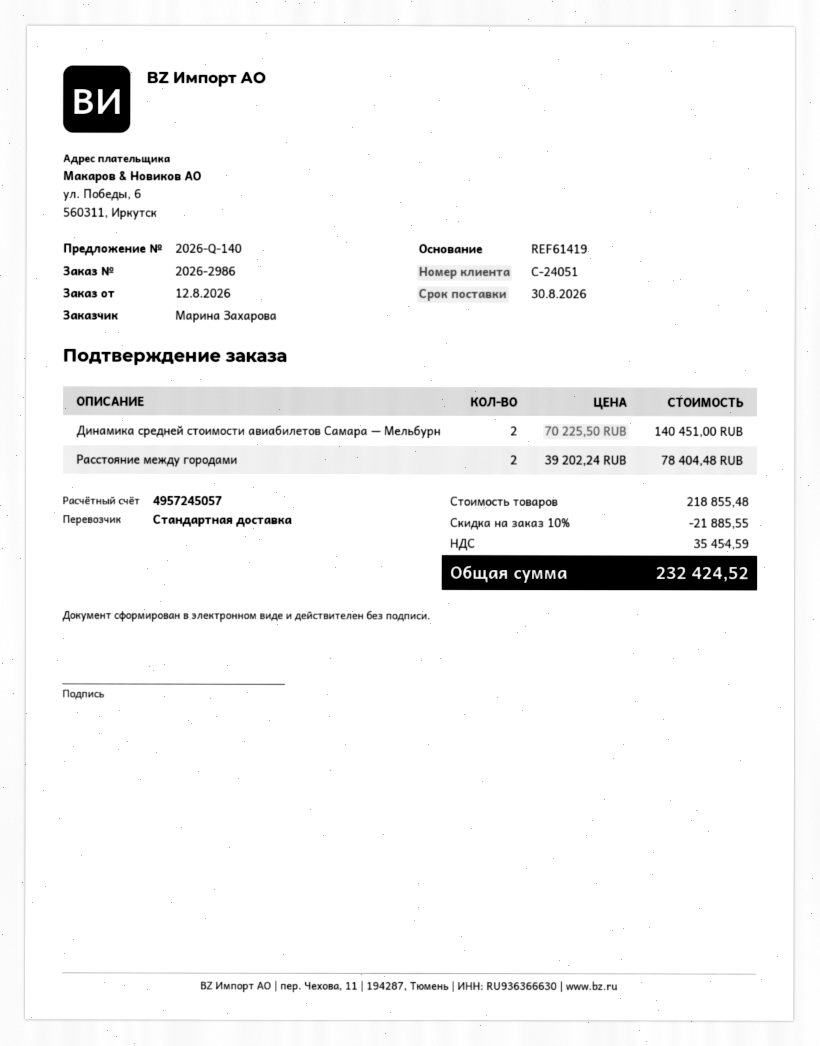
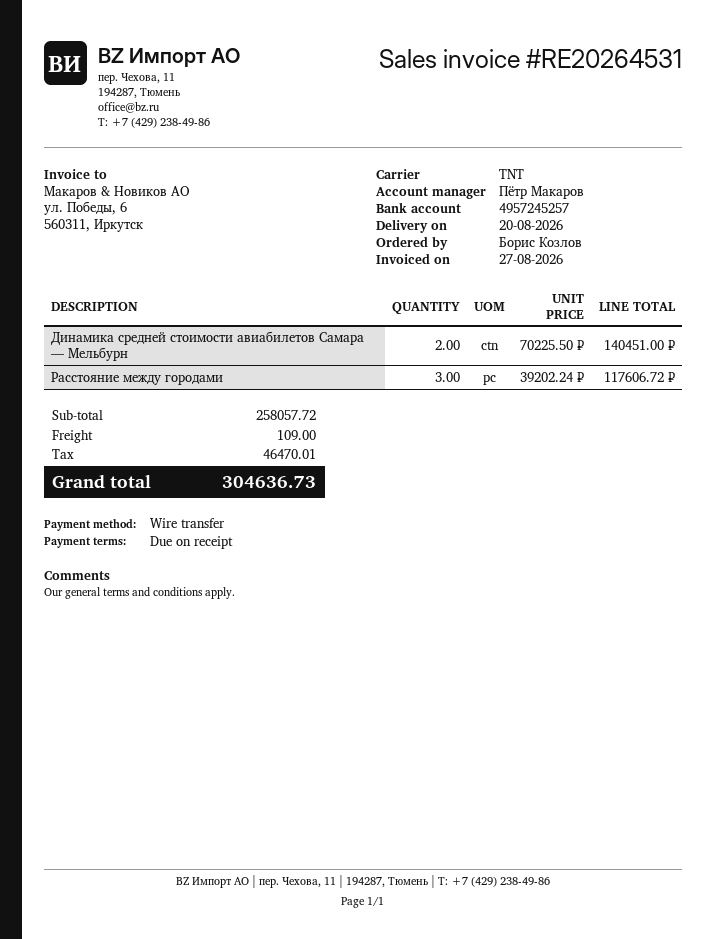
delivery date: 2026-08-30 -> 2026-08-20
ordered by: Марина Захарова -> Борис Козлов
bank account: 4957245057 -> 4957245257
shipping method: standard -> TNT
Расстояние между городами: 2 x 39202.24 = 78404.48 -> 3 x 39202.24 = 117606.72
subtotal: 218855.48 -> 258057.72
discount: 10% = 21885.55 -> none
shipping: none -> 109.00
tax: 35454.59 -> 46470.01
total: 232424.52 -> 304636.73

